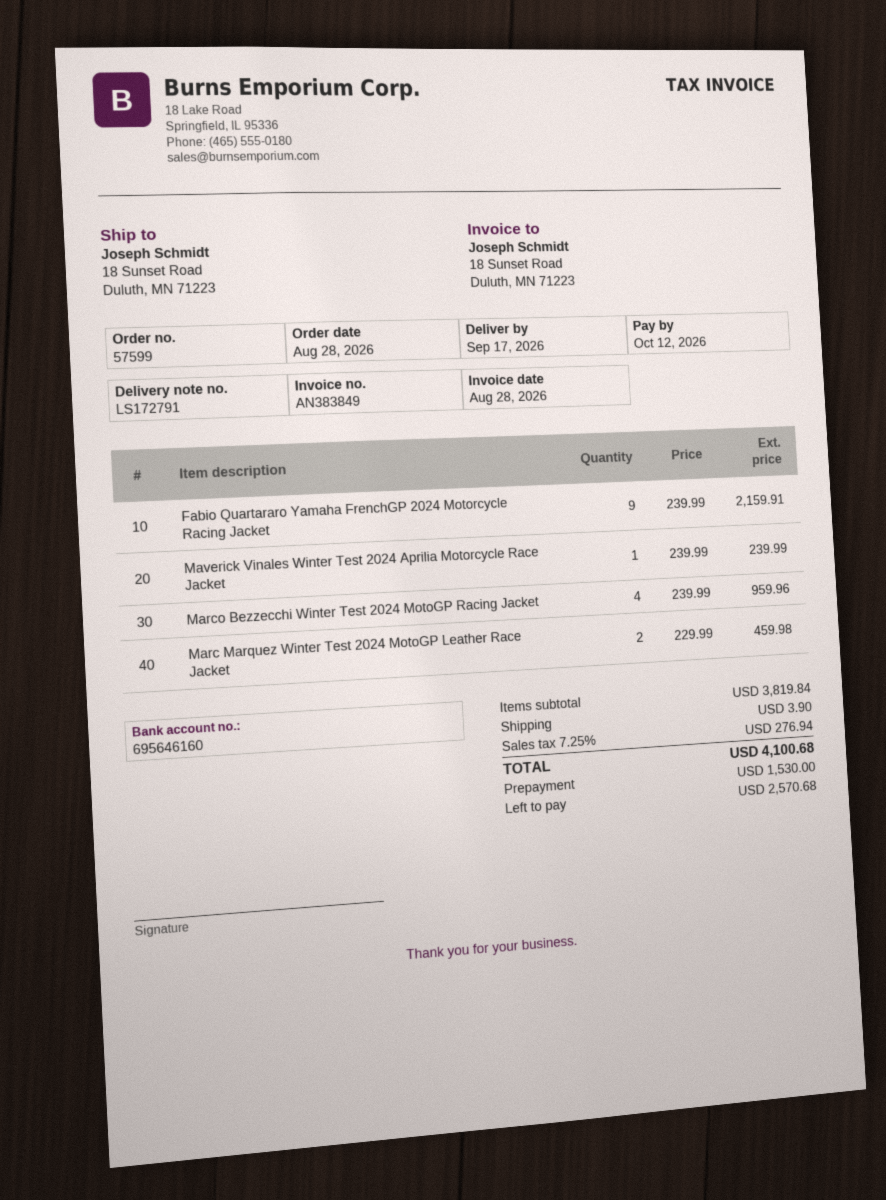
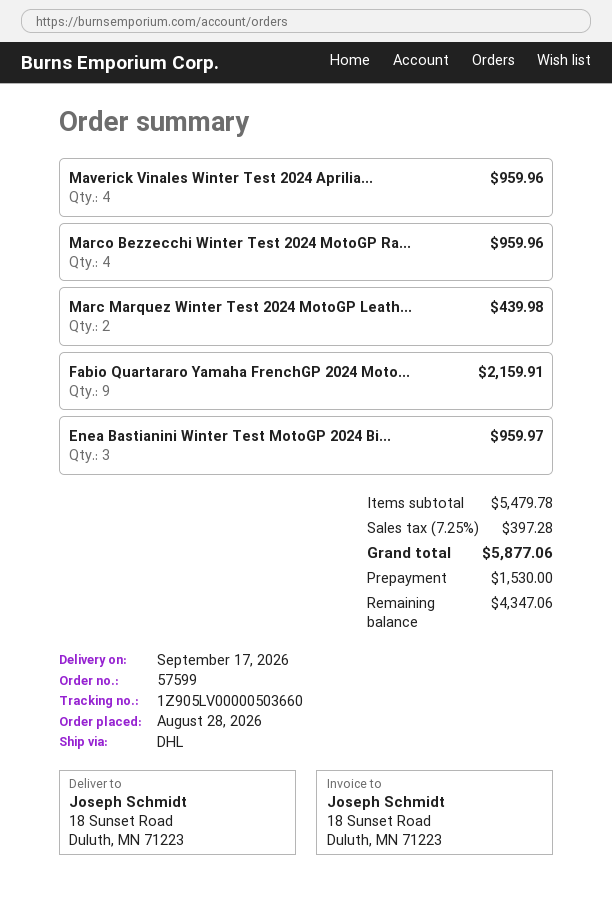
Maverick Vinales Winter Test 2024 Aprilia Motorcycle Race Jacket: 1 for 239.99 -> 4 for 959.96
Marc Marquez Winter Test 2024 MotoGP Leather Race Jacket: 2 for 459.98 -> 2 for 439.98
Enea Bastianini Winter Test MotoGP 2024 Bi...: none -> 3 for 959.97
subtotal: 3819.84 -> 5479.78
shipping: 3.90 -> none
tax: 7.25% = 276.94 -> 7.25% = 397.28
total: 4100.68 -> 5877.06
balance: 2570.68 -> 4347.06

